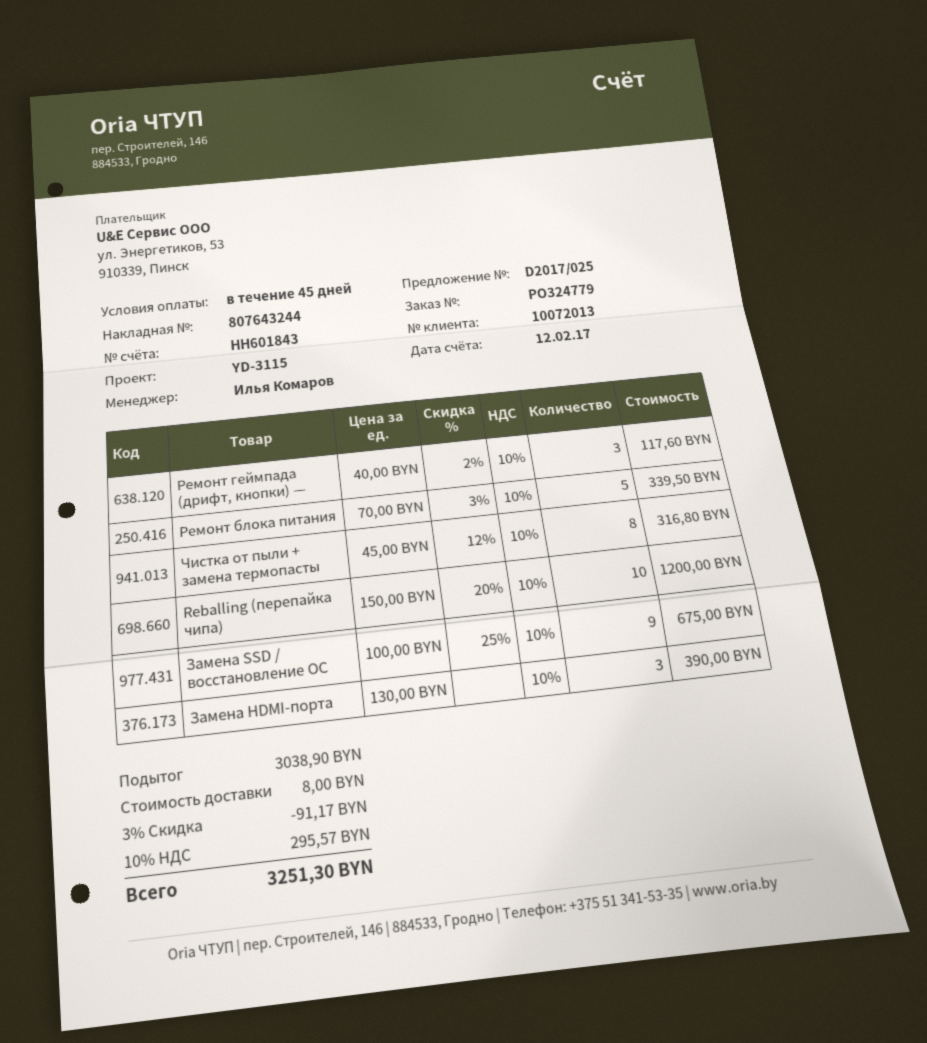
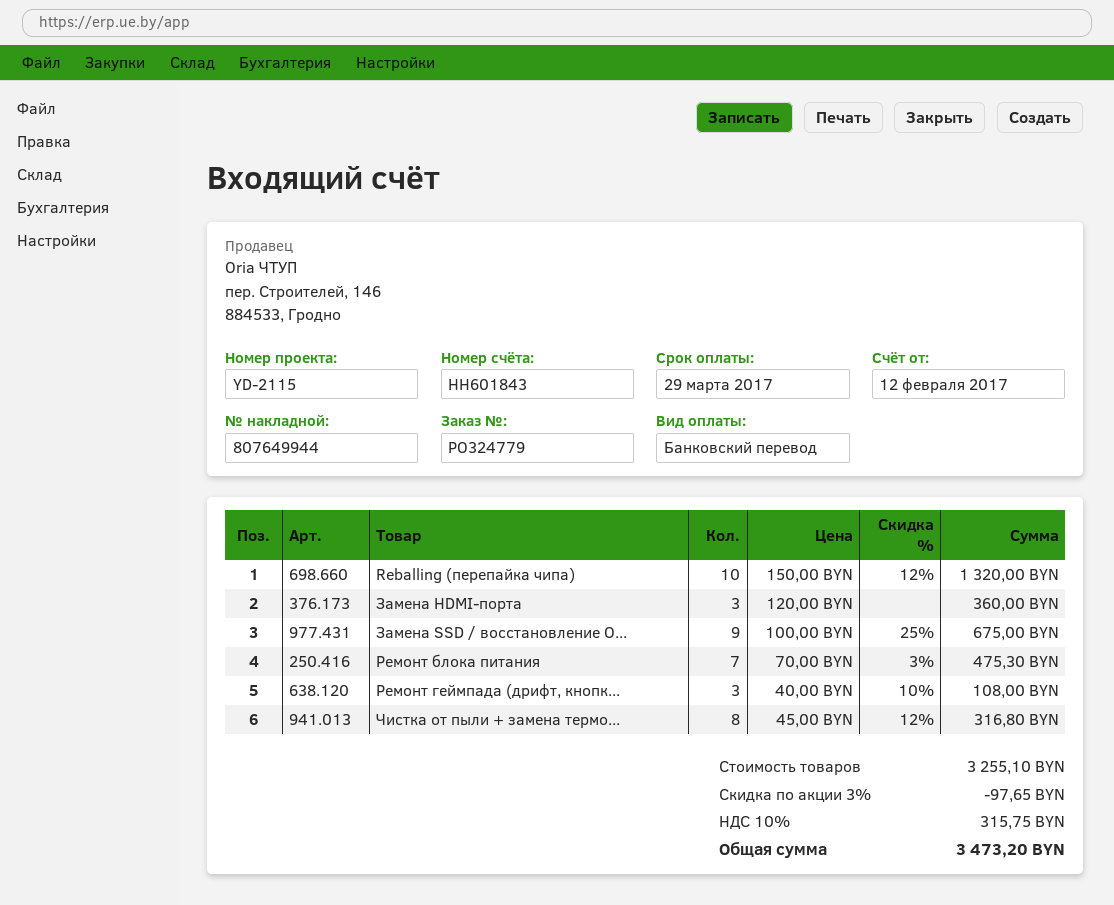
delivery note number: 807643244 -> 807649944
reference: YD-3115 -> YD-2115
Ремонт геймпада (дрифт, кнопки) —: 3 x 40.00 - 2% = 117.60 -> 3 x 40.00 - 10% = 108.00
Ремонт блока питания: 5 x 70.00 - 3% = 339.50 -> 7 x 70.00 - 3% = 475.30
Reballing (перепайка чипа): 10 x 150.00 - 20% = 1200.00 -> 10 x 150.00 - 12% = 1320.00
Замена HDMI-порта: 3 x 130.00 = 390.00 -> 3 x 120.00 = 360.00
subtotal: 3038.90 -> 3255.10
discount: 3% = 91.17 -> 3% = 97.65
shipping: 8.00 -> none
tax: 10% = 295.57 -> 10% = 315.75
total: 3251.30 -> 3473.20

